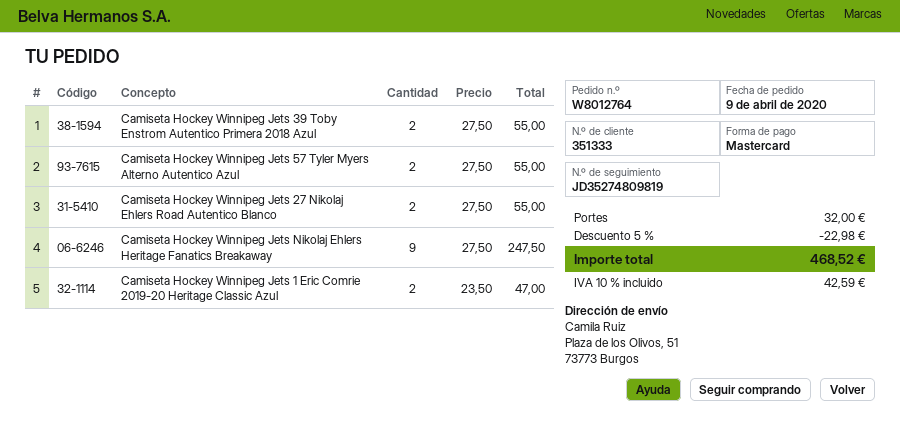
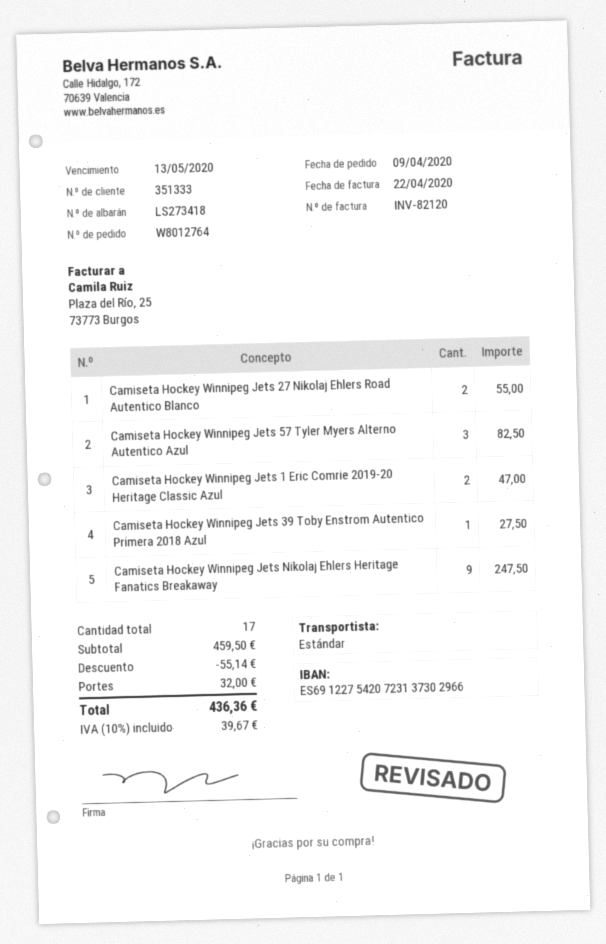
Camiseta Hockey Winnipeg Jets 39 Toby Enstrom Autentico Primera 2018 Azul: 2 for 55.00 -> 1 for 27.50
Camiseta Hockey Winnipeg Jets 57 Tyler Myers Alterno Autentico Azul: 2 for 55.00 -> 3 for 82.50
discount: 22.98 -> 55.14
tax: 10% = 42.59 -> 10% = 39.67
total: 468.52 -> 436.36

